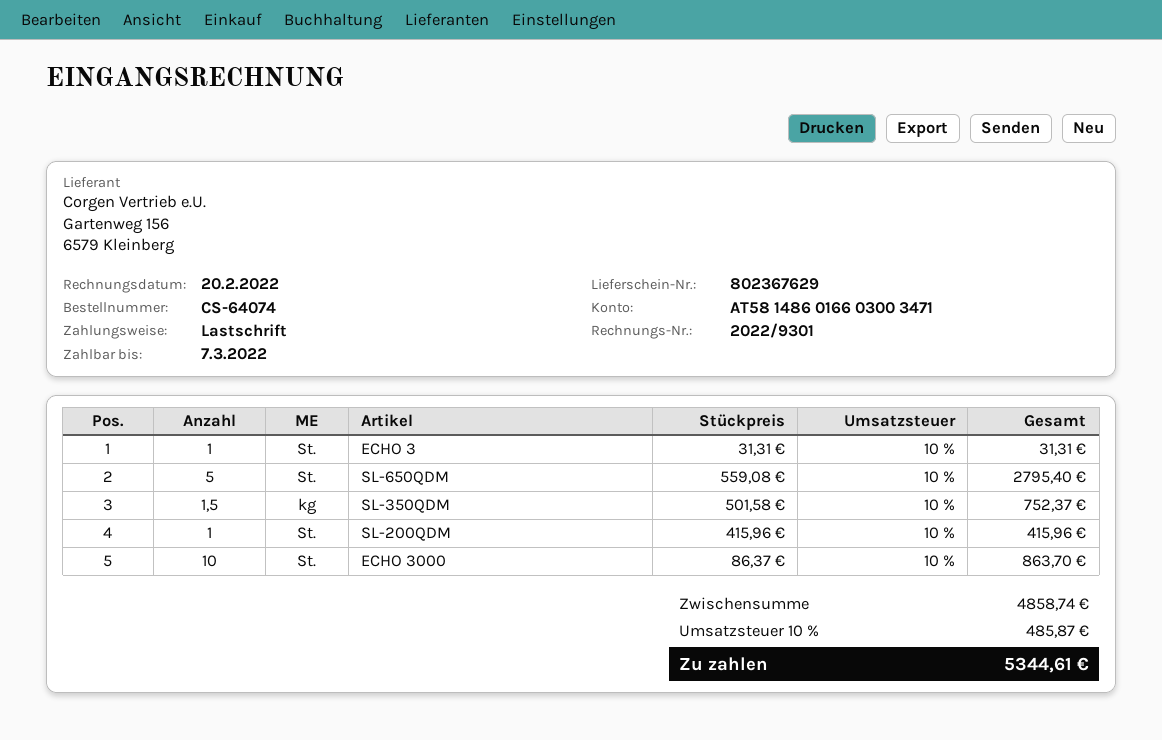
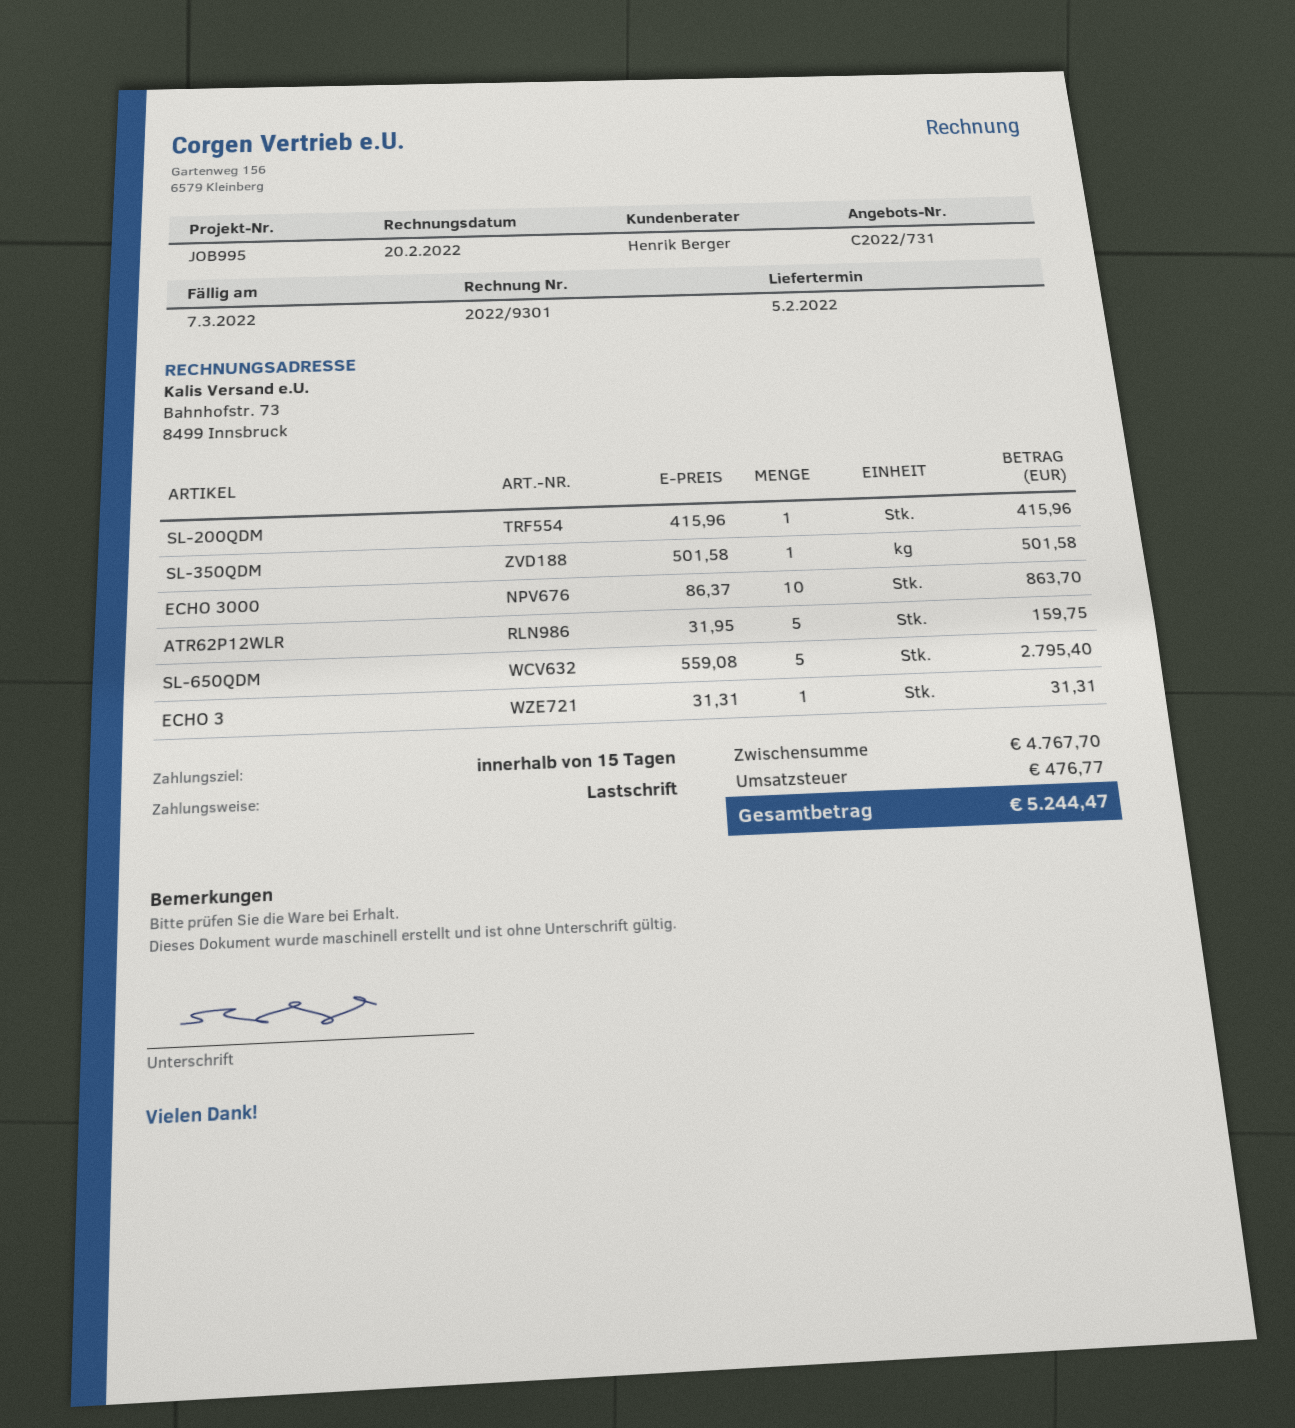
SL-350QDM: 1.5 x 501.58 = 752.37 -> 1 x 501.58 = 501.58
ATR62P12WLR: none -> 5 x 31.95 = 159.75
subtotal: 4858.74 -> 4767.70
tax: 485.87 -> 476.77
total: 5344.61 -> 5244.47

